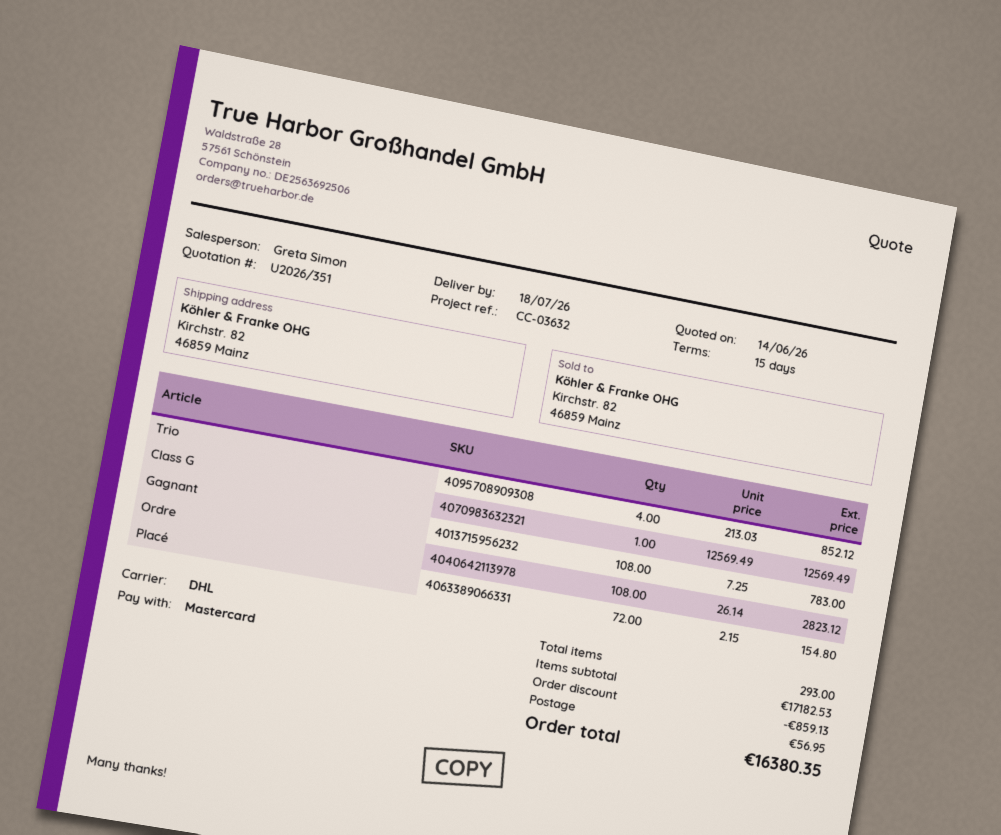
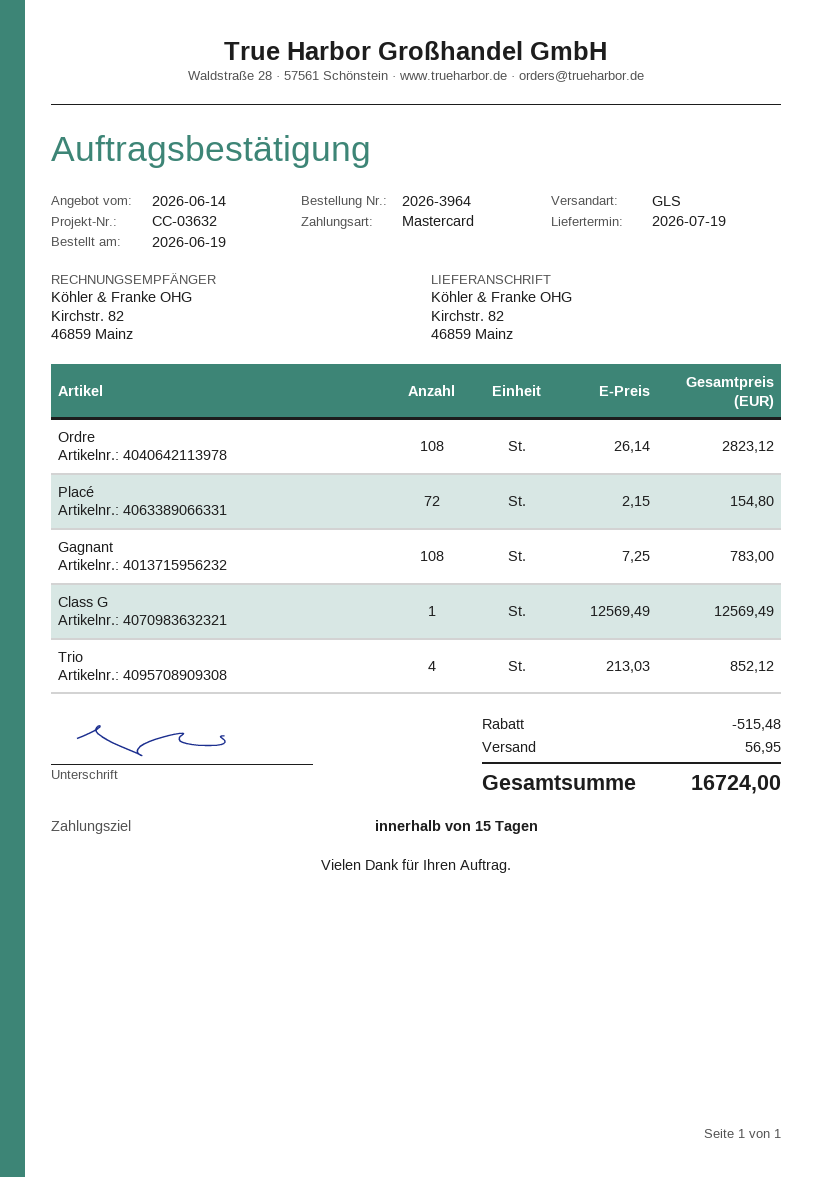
delivery date: 2026-07-18 -> 2026-07-19
shipping method: DHL -> GLS
discount: 859.13 -> 515.48
total: 16380.35 -> 16724.00

